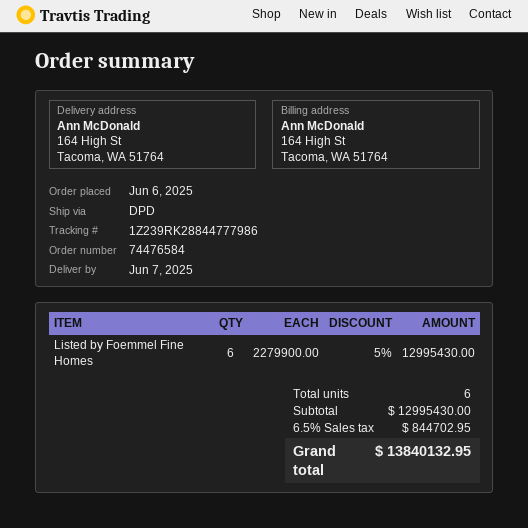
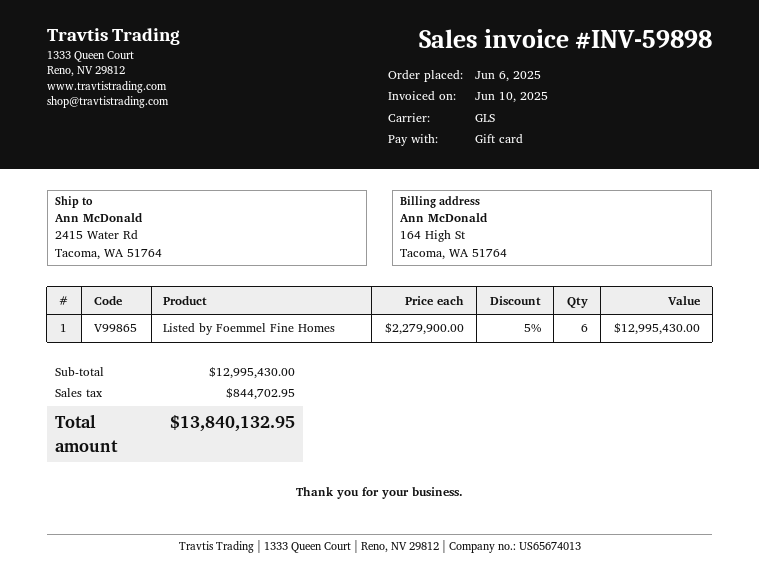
shipping method: DPD -> GLS
ship to: 164 High St, Tacoma, WA 51764 -> 2415 Water Rd, Tacoma, WA 51764

